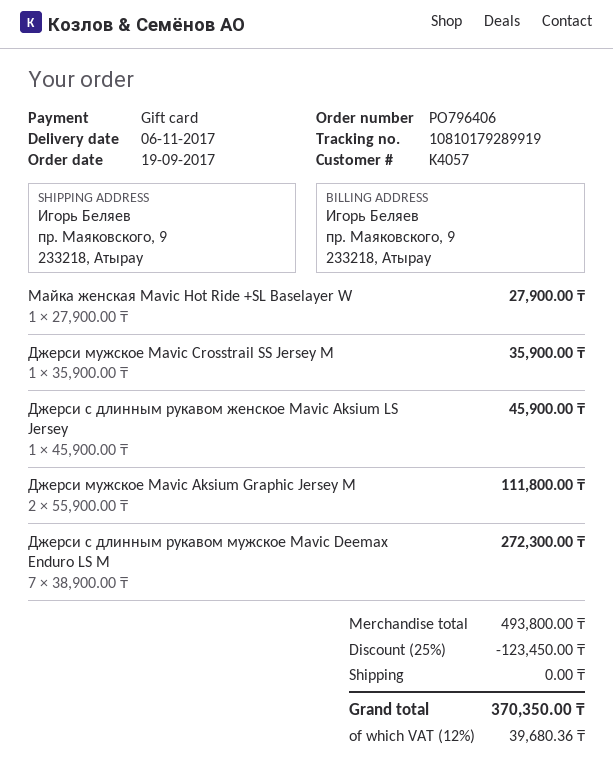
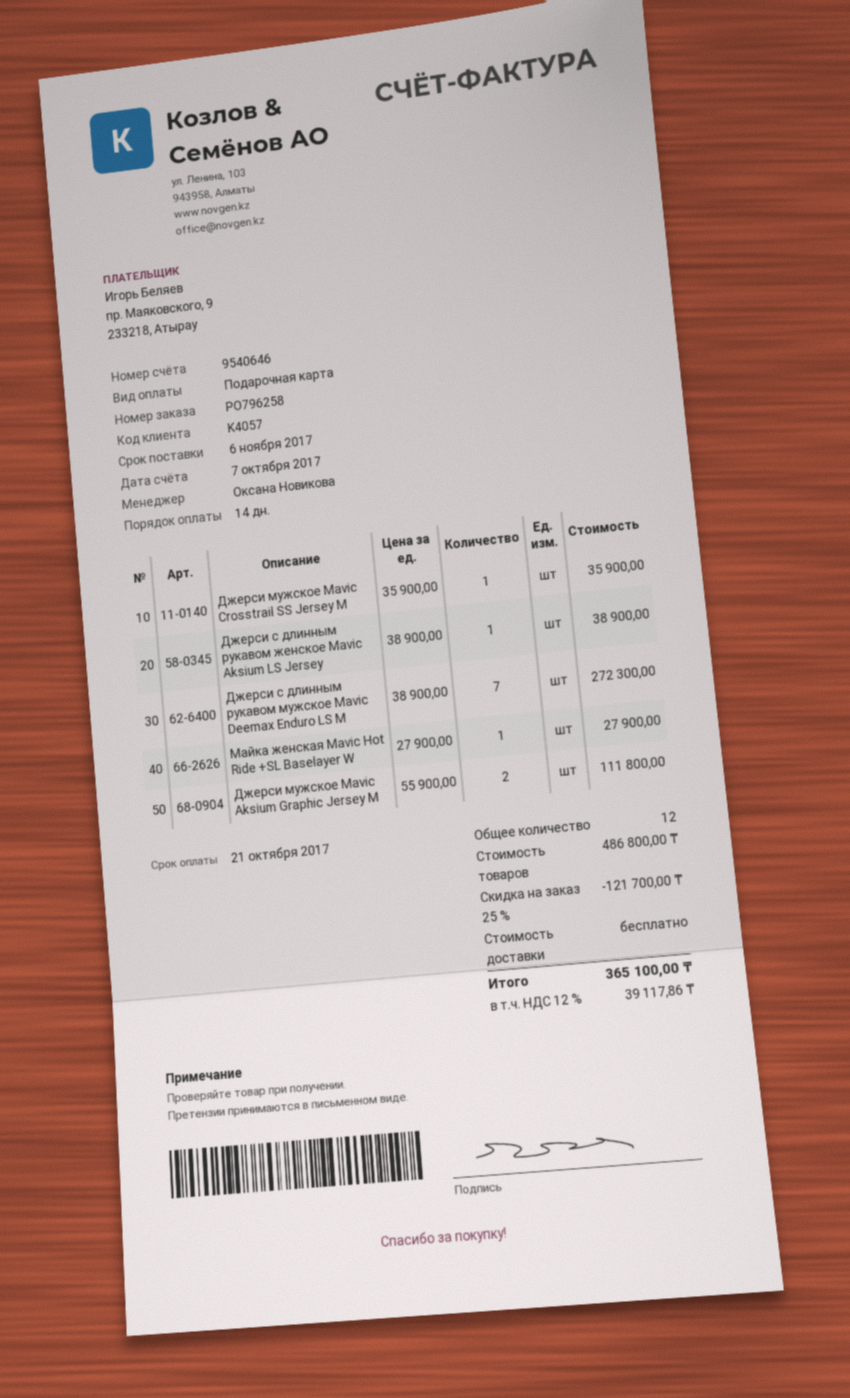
order number: PO796406 -> PO796258
Джерси с длинным рукавом женское Mavic Aksium LS Jersey: 1 x 45900.00 = 45900.00 -> 1 x 38900.00 = 38900.00
subtotal: 493800.00 -> 486800.00
discount: 25% = 123450.00 -> 25% = 121700.00
tax: 12% = 39680.36 -> 12% = 39117.86
total: 370350.00 -> 365100.00

